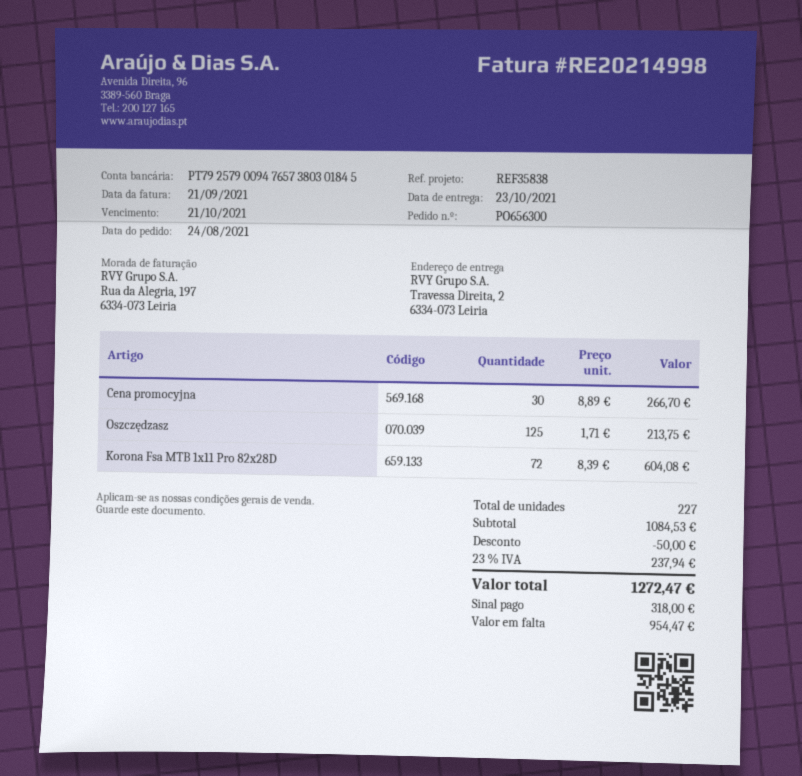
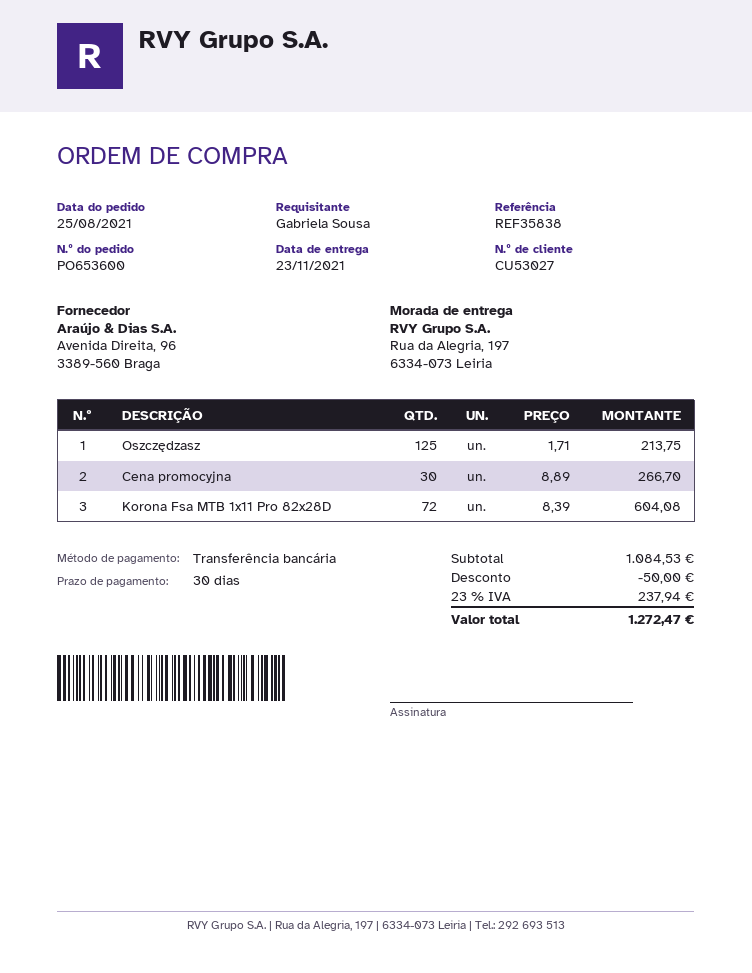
order number: PO656300 -> PO653600
order date: 2021-08-24 -> 2021-08-25
delivery date: 2021-10-23 -> 2021-11-23
ship to: Travessa Direita, 2, 6334-073 Leiria -> Rua da Alegria, 197, 6334-073 Leiria

